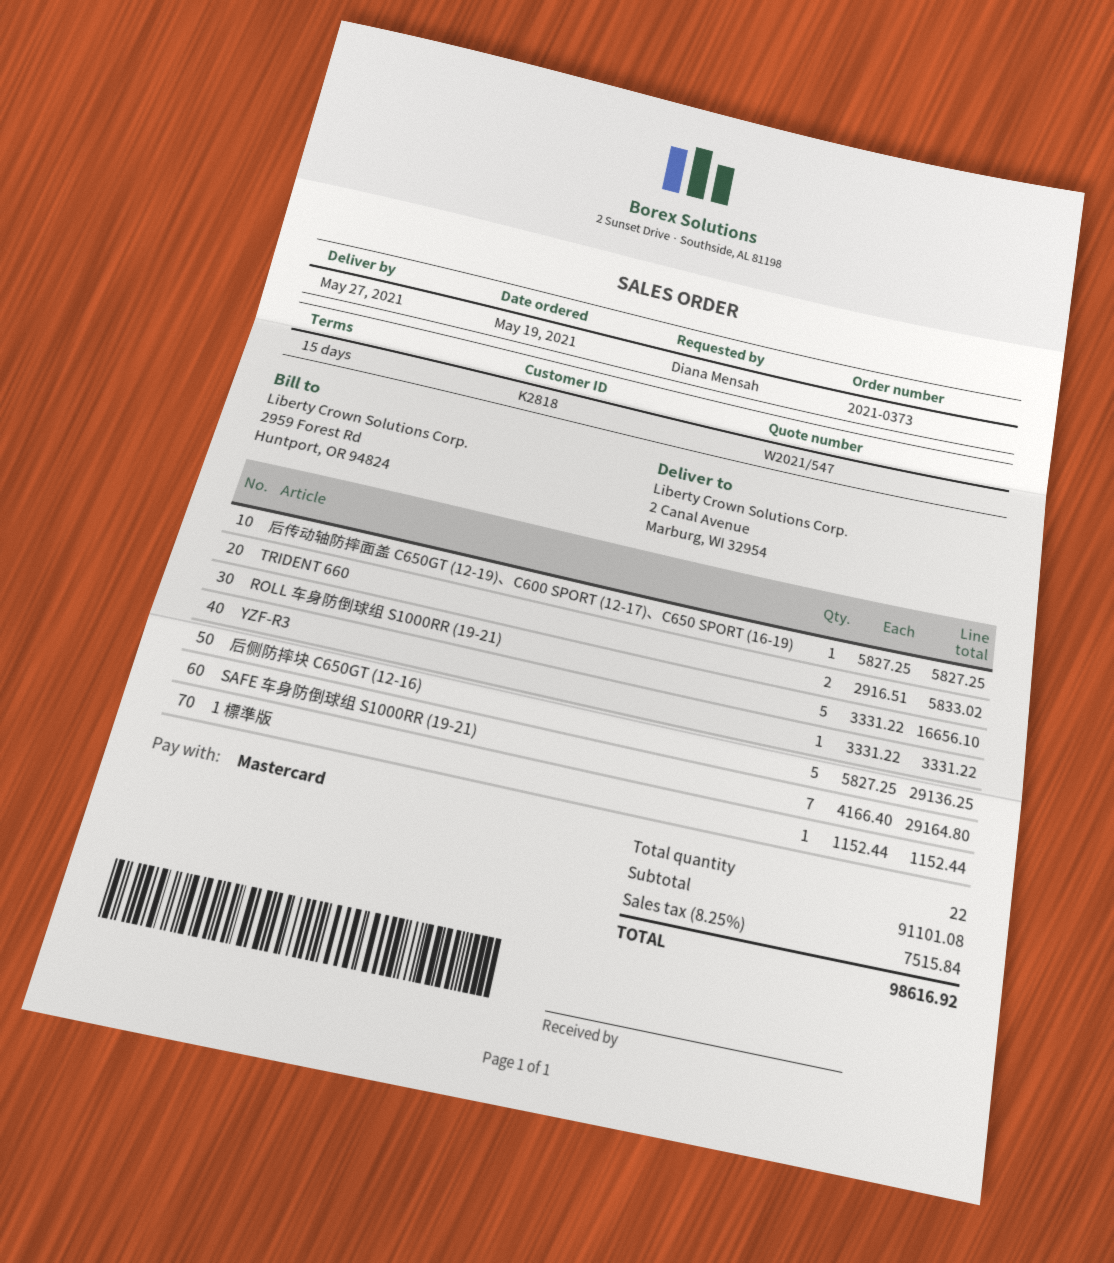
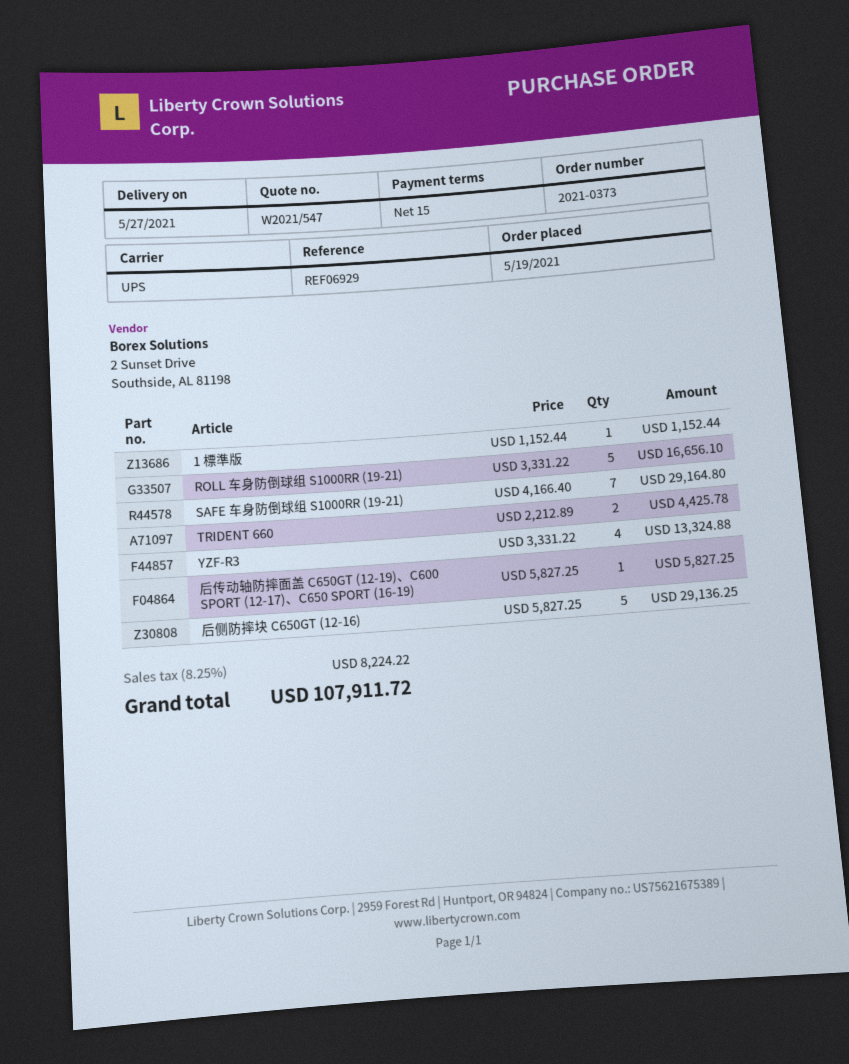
TRIDENT 660: 2 x 2916.51 = 5833.02 -> 2 x 2212.89 = 4425.78
YZF-R3: 1 x 3331.22 = 3331.22 -> 4 x 3331.22 = 13324.88
tax: 8.25% = 7515.84 -> 8.25% = 8224.22
total: 98616.92 -> 107911.72

